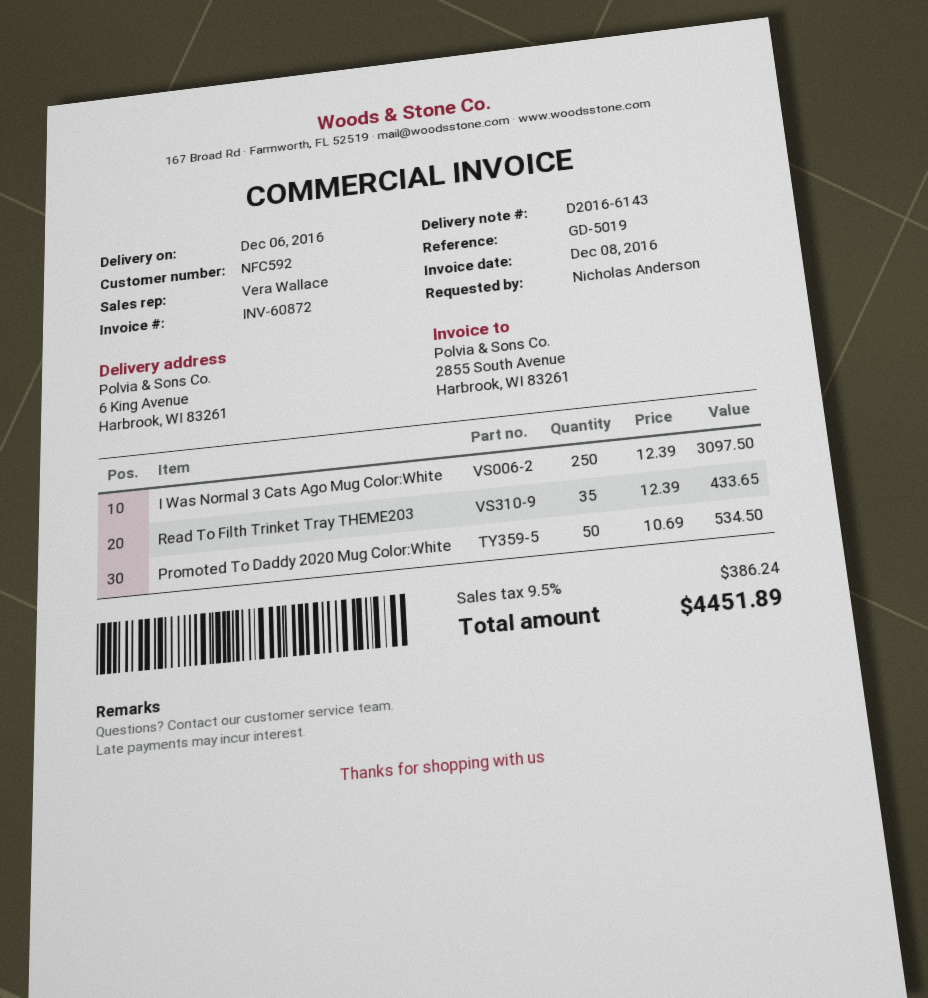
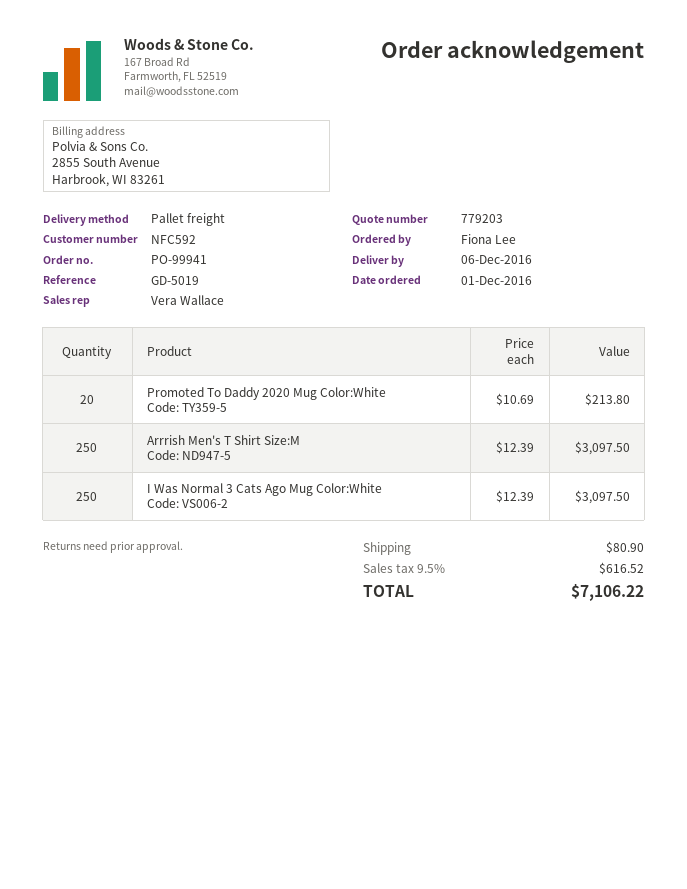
ordered by: Nicholas Anderson -> Fiona Lee
Read To Filth Trinket Tray THEME203: 35 x 12.39 = 433.65 -> none
Promoted To Daddy 2020 Mug Color:White: 50 x 10.69 = 534.50 -> 20 x 10.69 = 213.80
Arrrish Men's T Shirt Size:M: none -> 250 x 12.39 = 3097.50
shipping: none -> 80.90
tax: 9.5% = 386.24 -> 9.5% = 616.52
total: 4451.89 -> 7106.22

